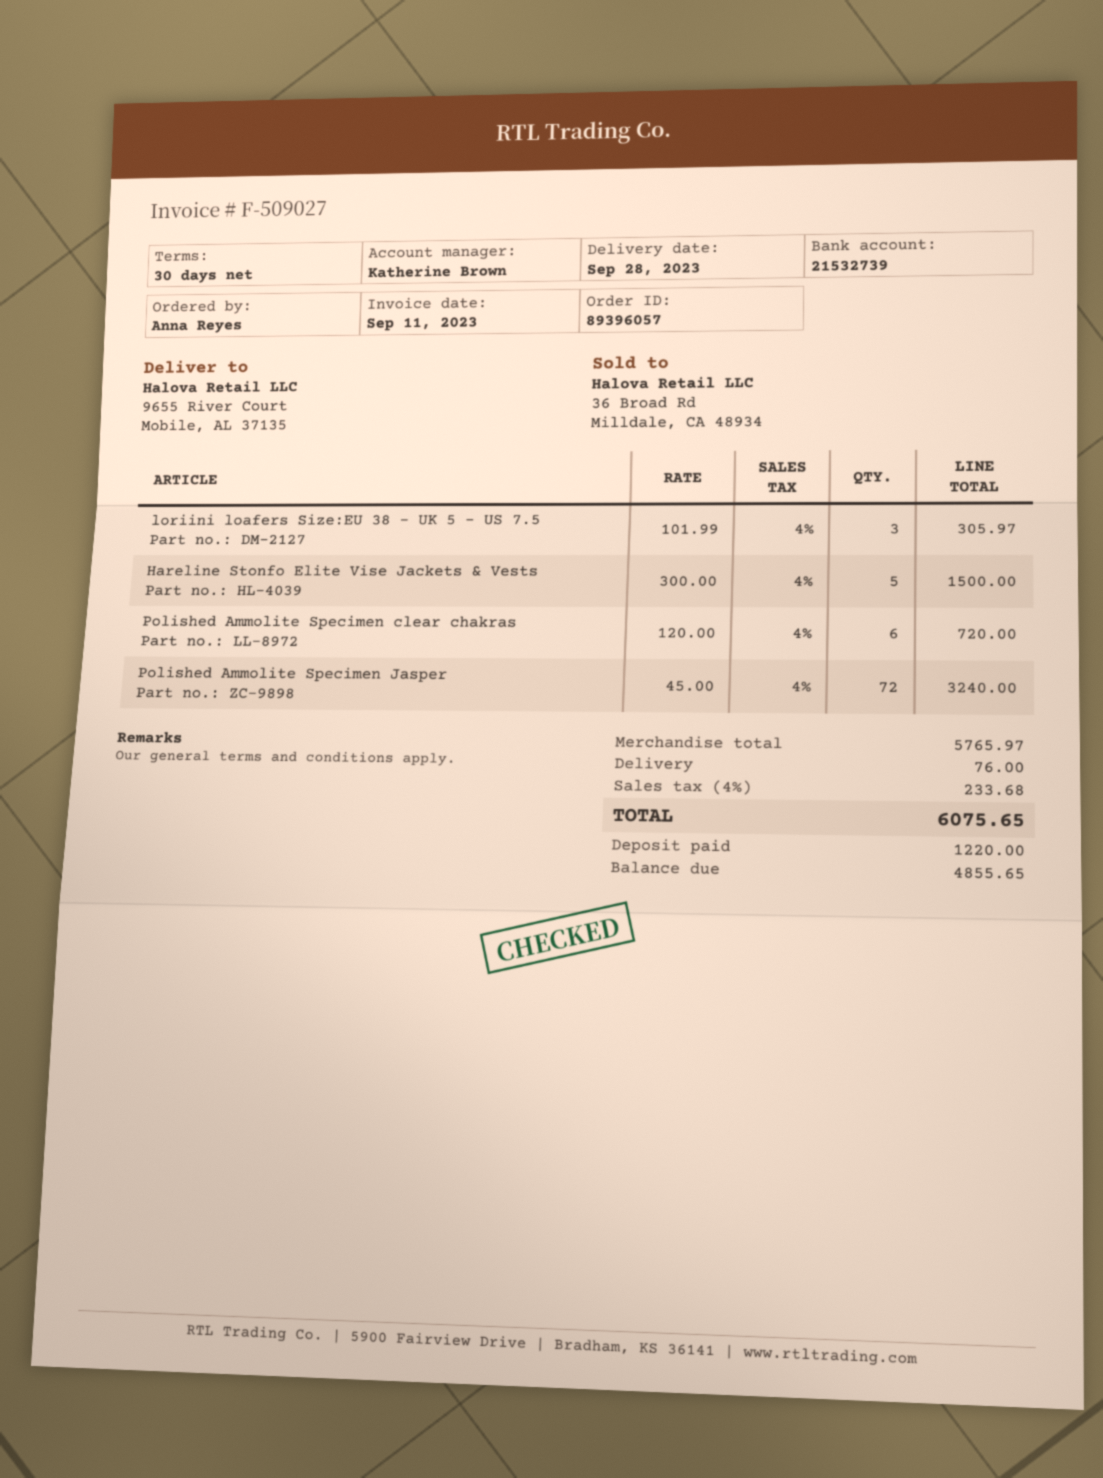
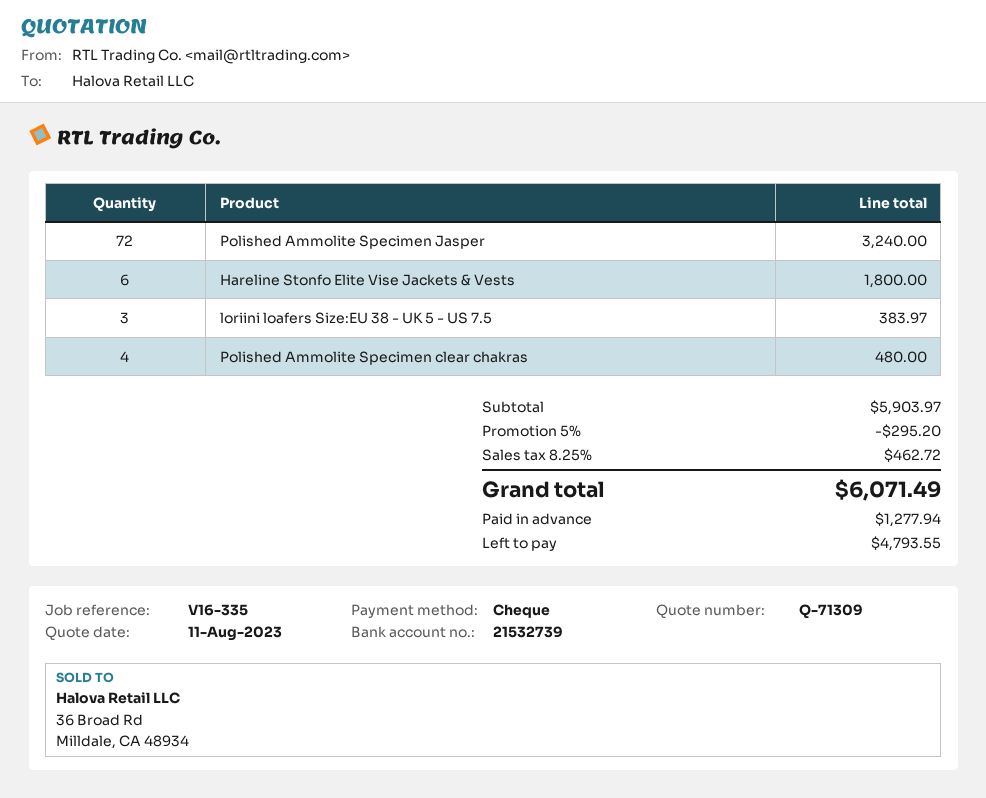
loriini loafers Size:EU 38 - UK 5 - US 7.5: 3 for 305.97 -> 3 for 383.97
Hareline Stonfo Elite Vise Jackets & Vests: 5 for 1500.00 -> 6 for 1800.00
Polished Ammolite Specimen clear chakras: 6 for 720.00 -> 4 for 480.00
subtotal: 5765.97 -> 5903.97
discount: none -> 5% = 295.20
shipping: 76.00 -> none
tax: 4% = 233.68 -> 8.25% = 462.72
total: 6075.65 -> 6071.49
deposit: 1220.00 -> 1277.94
balance: 4855.65 -> 4793.55

